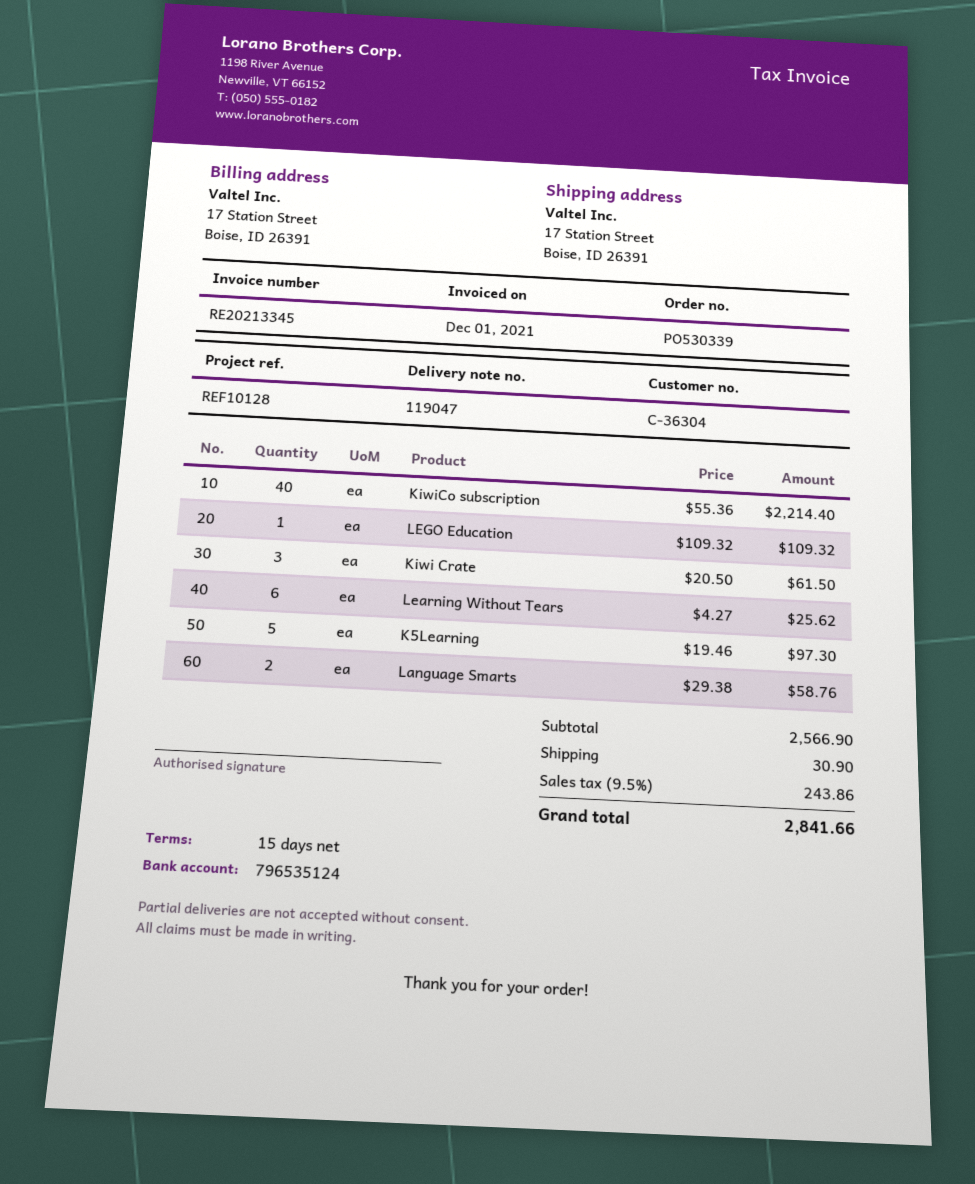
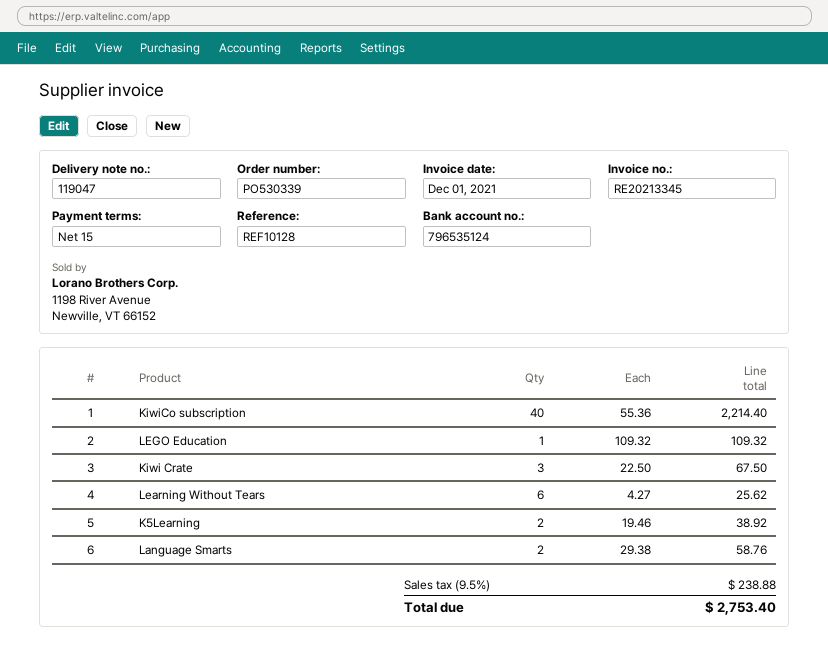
Kiwi Crate: 3 x 20.50 = 61.50 -> 3 x 22.50 = 67.50
K5Learning: 5 x 19.46 = 97.30 -> 2 x 19.46 = 38.92
shipping: 30.90 -> none
tax: 9.5% = 243.86 -> 9.5% = 238.88
total: 2841.66 -> 2753.40

